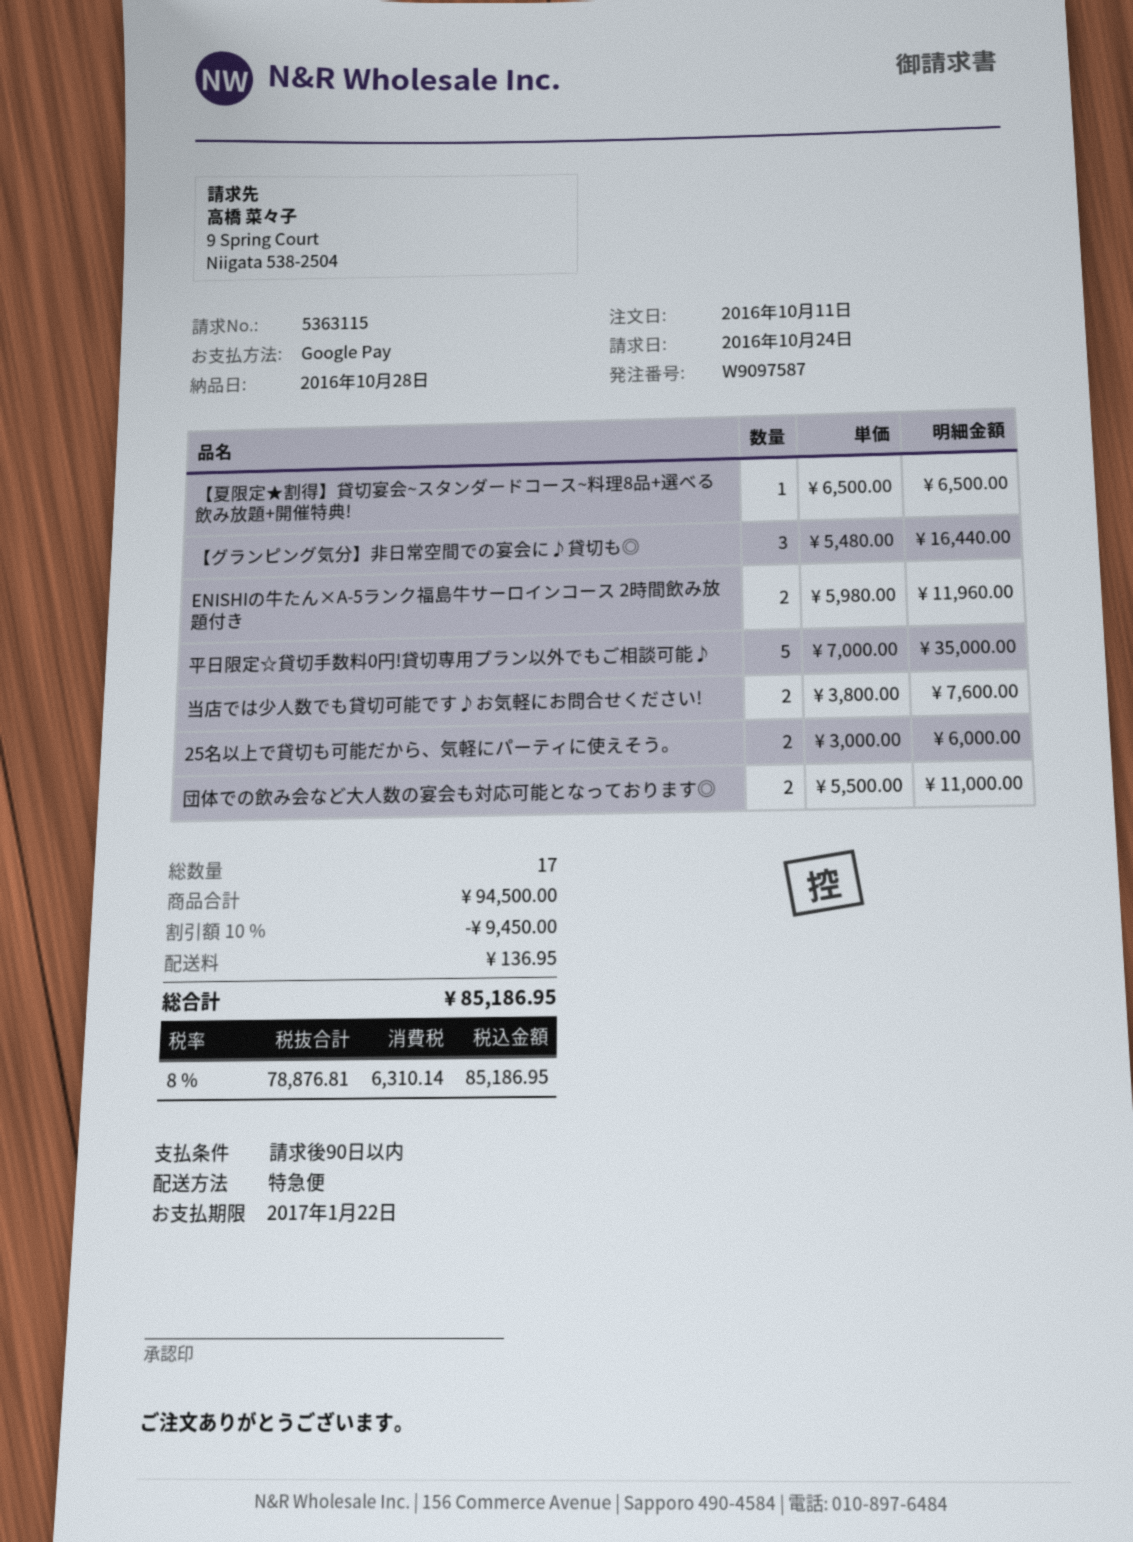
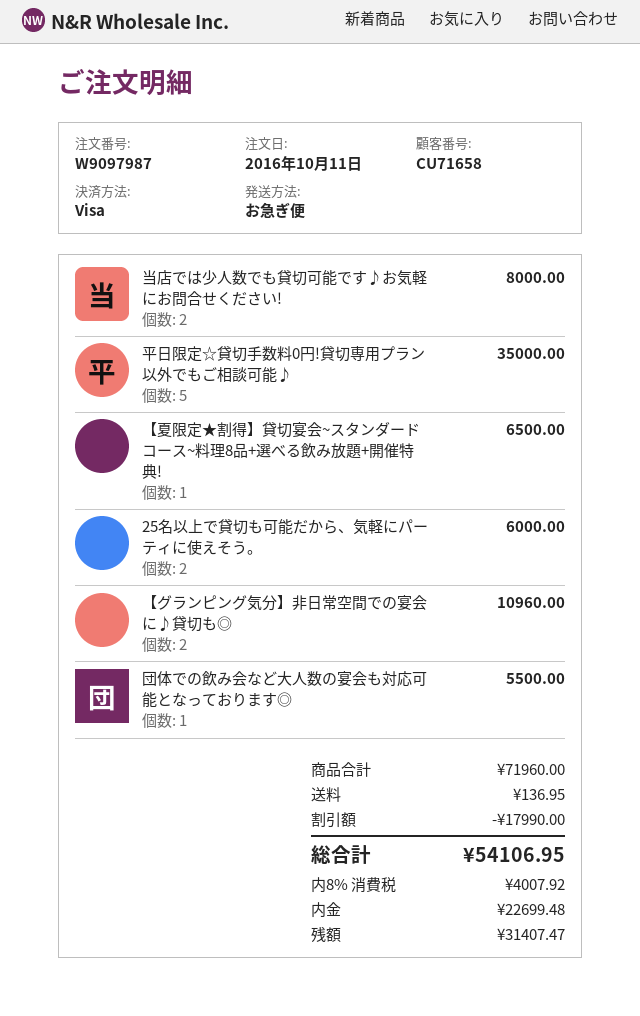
order number: W9097587 -> W9097987
payment method: Google Pay -> Visa
【グランピング気分】非日常空間での宴会に♪貸切も◎: 3 for 16440.00 -> 2 for 10960.00
ENISHIの牛たん×A-5ランク福島牛サーロインコース 2時間飲み放題付き: 2 for 11960.00 -> none
当店では少人数でも貸切可能です♪お気軽にお問合せください!: 2 for 7600.00 -> 2 for 8000.00
団体での飲み会など大人数の宴会も対応可能となっております◎: 2 for 11000.00 -> 1 for 5500.00
subtotal: 94500.00 -> 71960.00
discount: 9450.00 -> 17990.00
tax: 8% = 6310.14 -> 8% = 4007.92
total: 85186.95 -> 54106.95

